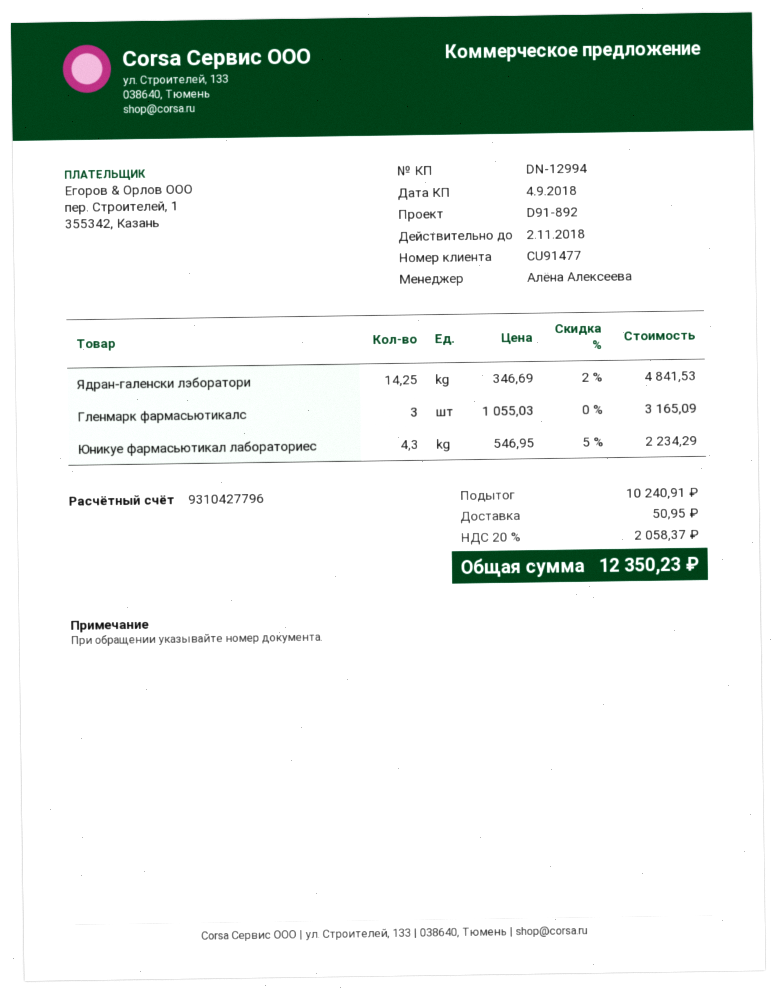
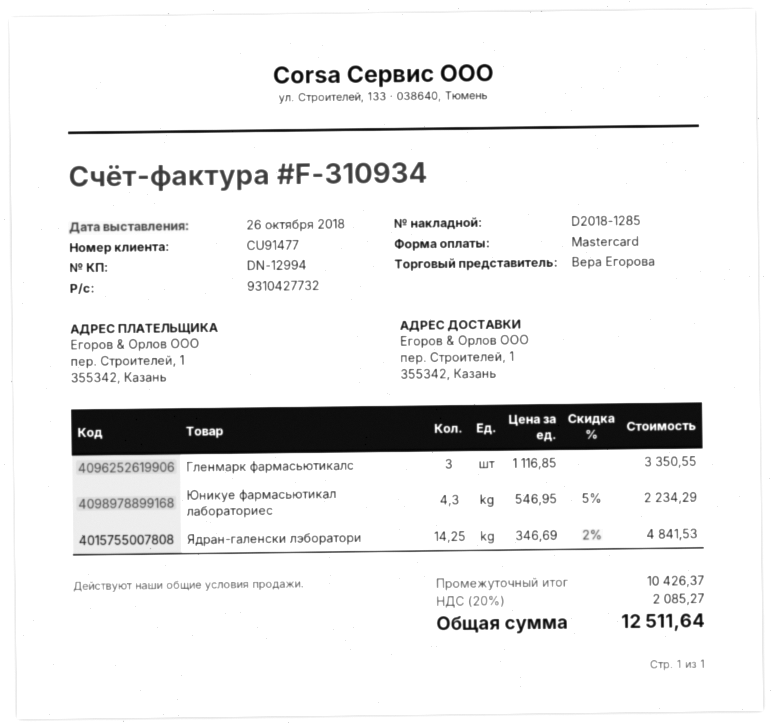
sales rep: Алёна Алексеева -> Вера Егорова
bank account: 9310427796 -> 9310427732
Гленмарк фармасьютикалс: 3 x 1055.03 = 3165.09 -> 3 x 1116.85 = 3350.55
subtotal: 10240.91 -> 10426.37
shipping: 50.95 -> none
tax: 20% = 2058.37 -> 20% = 2085.27
total: 12350.23 -> 12511.64

